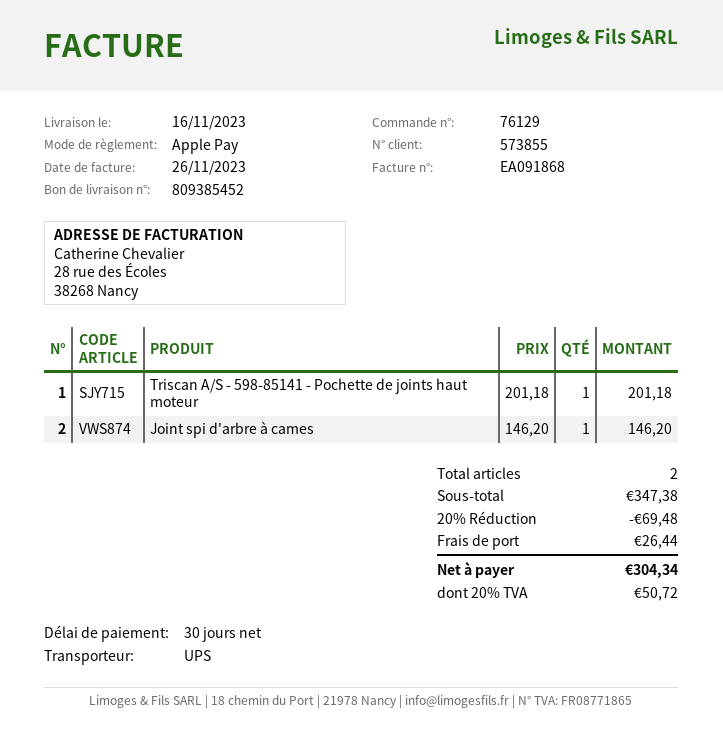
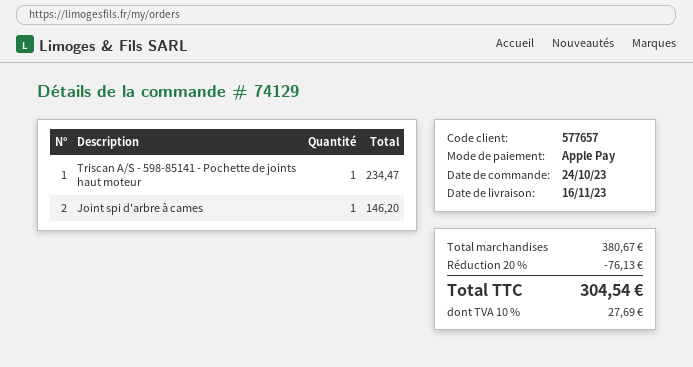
order number: 76129 -> 74129
customer number: 573855 -> 577657
Triscan A/S - 598-85141 - Pochette de joints haut moteur: 1 for 201.18 -> 1 for 234.47
subtotal: 347.38 -> 380.67
discount: 20% = 69.48 -> 20% = 76.13
shipping: 26.44 -> none
tax: 20% = 50.72 -> 10% = 27.69
total: 304.34 -> 304.54

